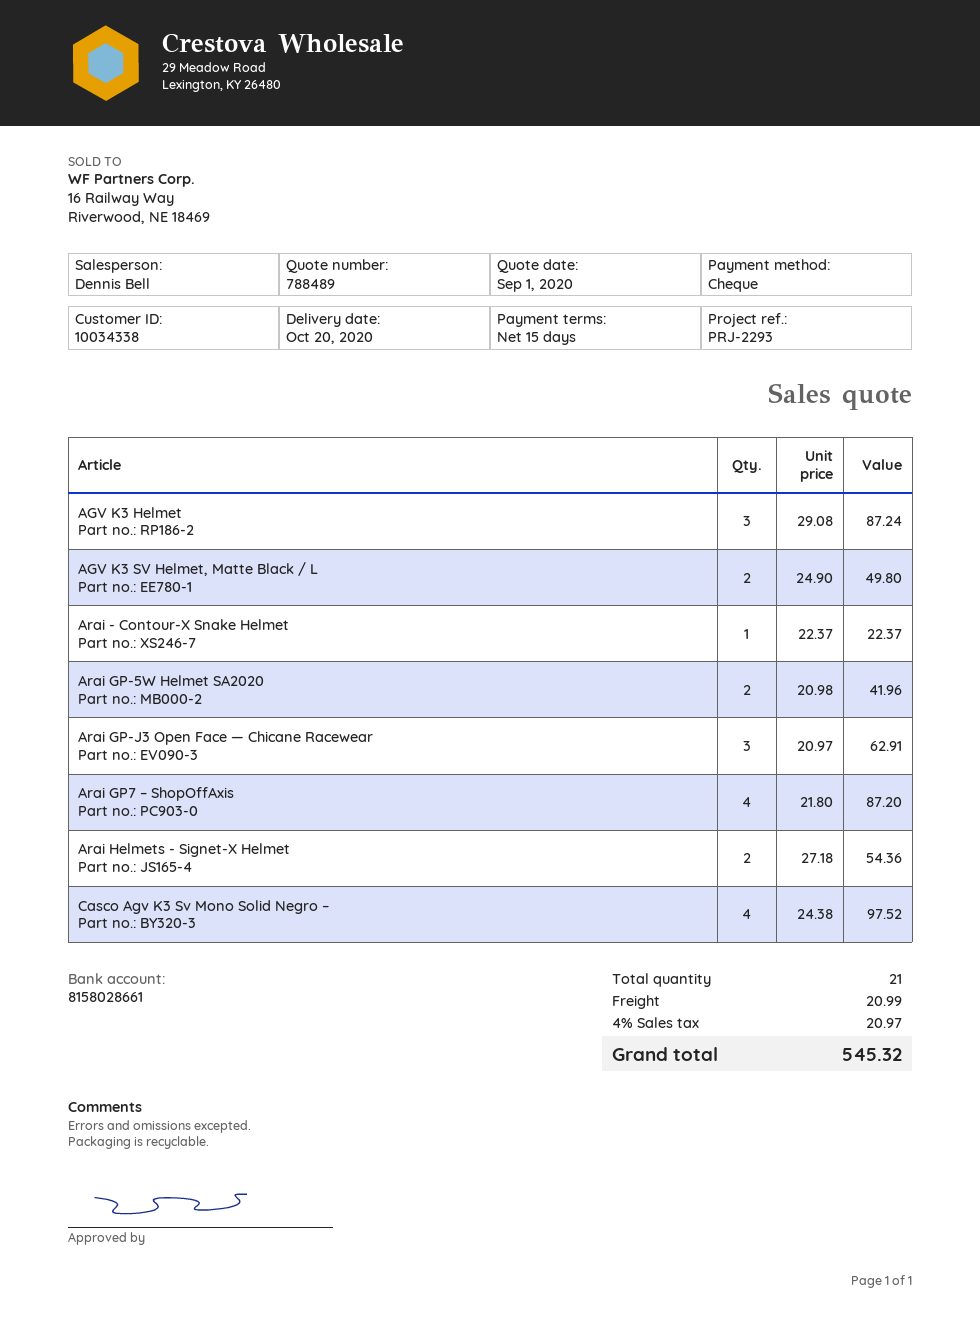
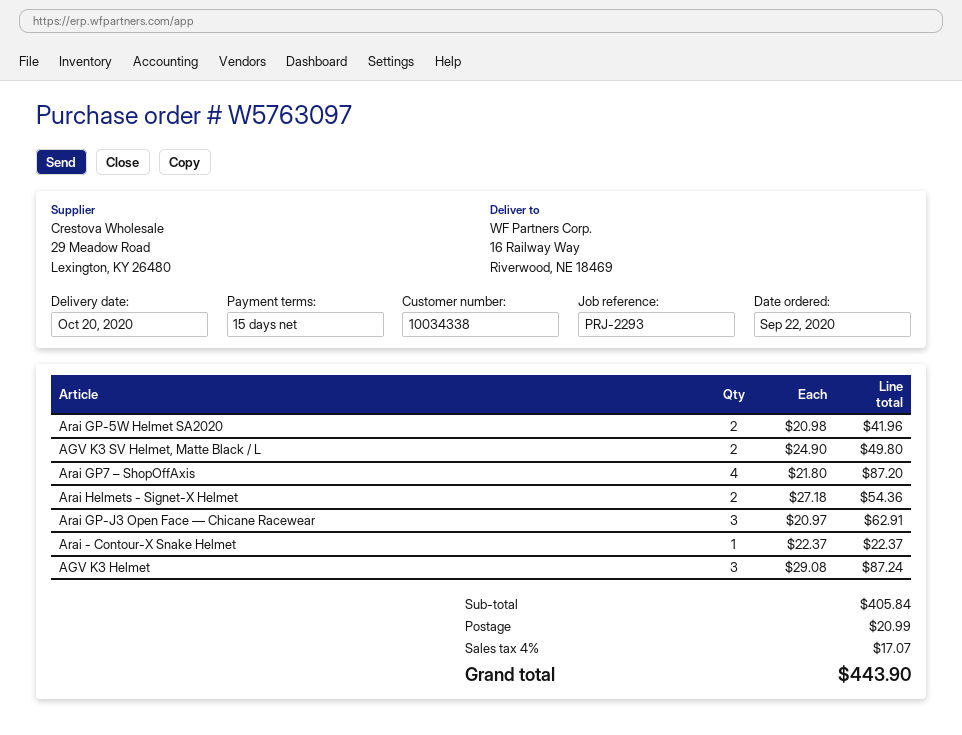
Casco Agv K3 Sv Mono Solid Negro –: 4 x 24.38 = 97.52 -> none
tax: 4% = 20.97 -> 4% = 17.07
total: 545.32 -> 443.90

